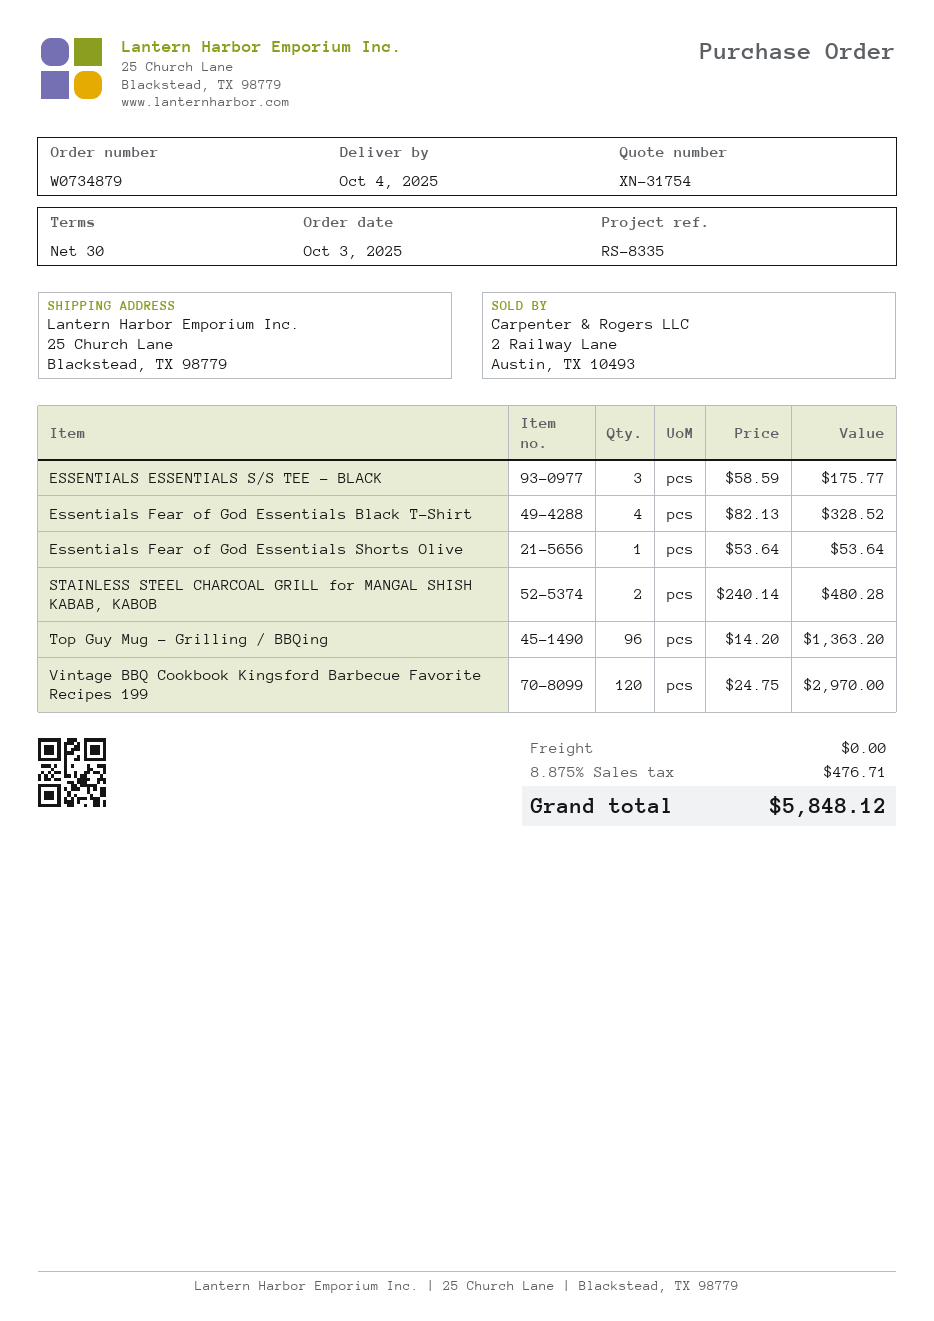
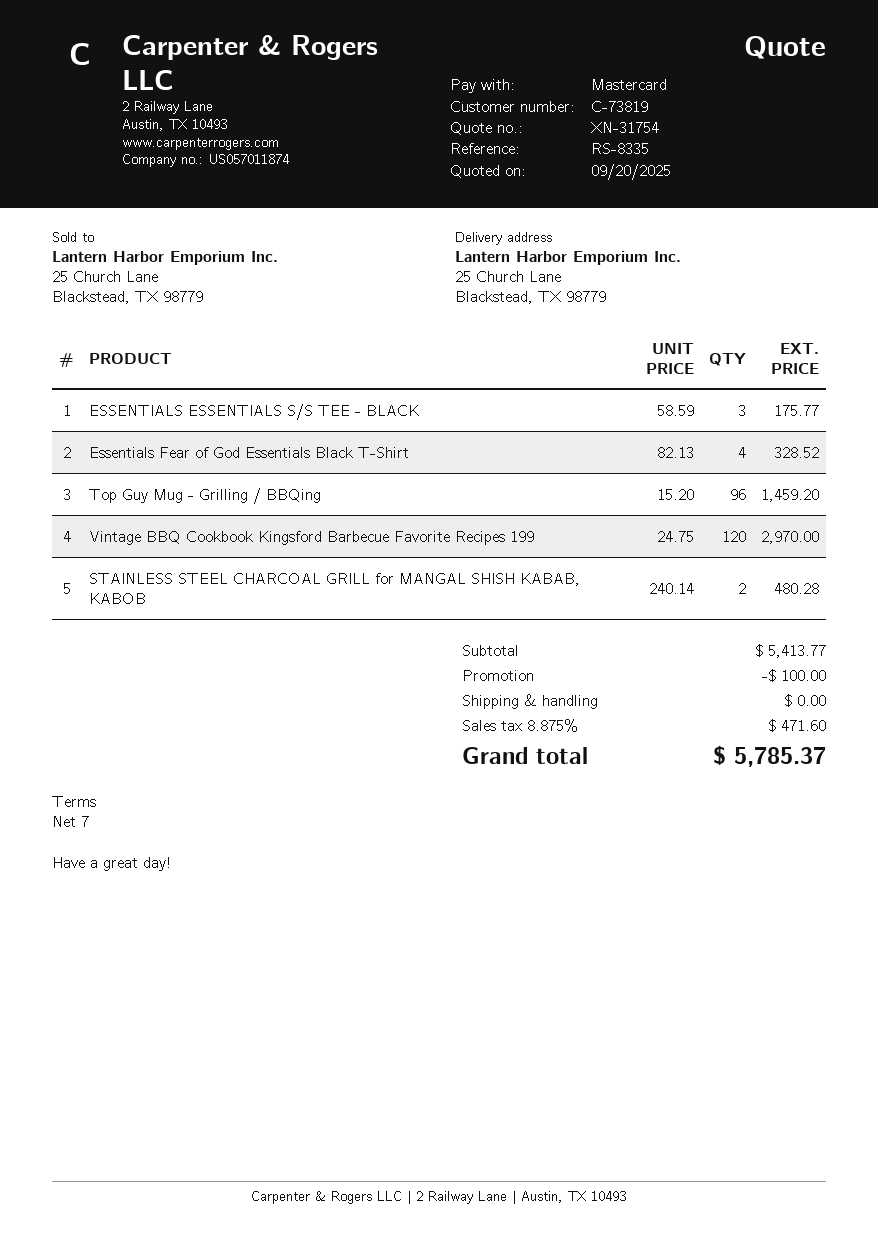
payment terms: 30 days -> 7 days
Essentials Fear of God Essentials Shorts Olive: 1 x 53.64 = 53.64 -> none
Top Guy Mug - Grilling / BBQing: 96 x 14.20 = 1363.20 -> 96 x 15.20 = 1459.20
discount: none -> 100.00
tax: 8.875% = 476.71 -> 8.875% = 471.60
total: 5848.12 -> 5785.37

